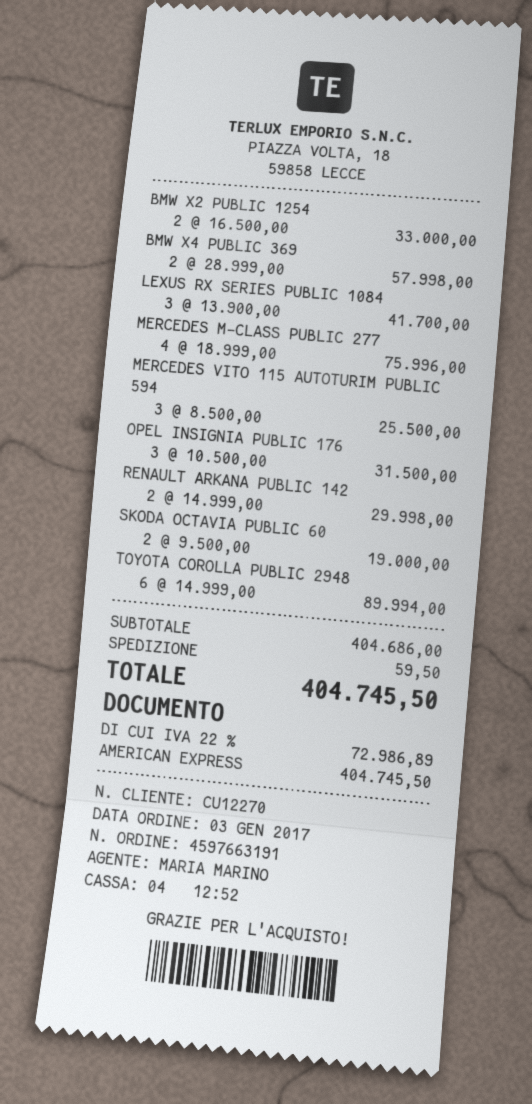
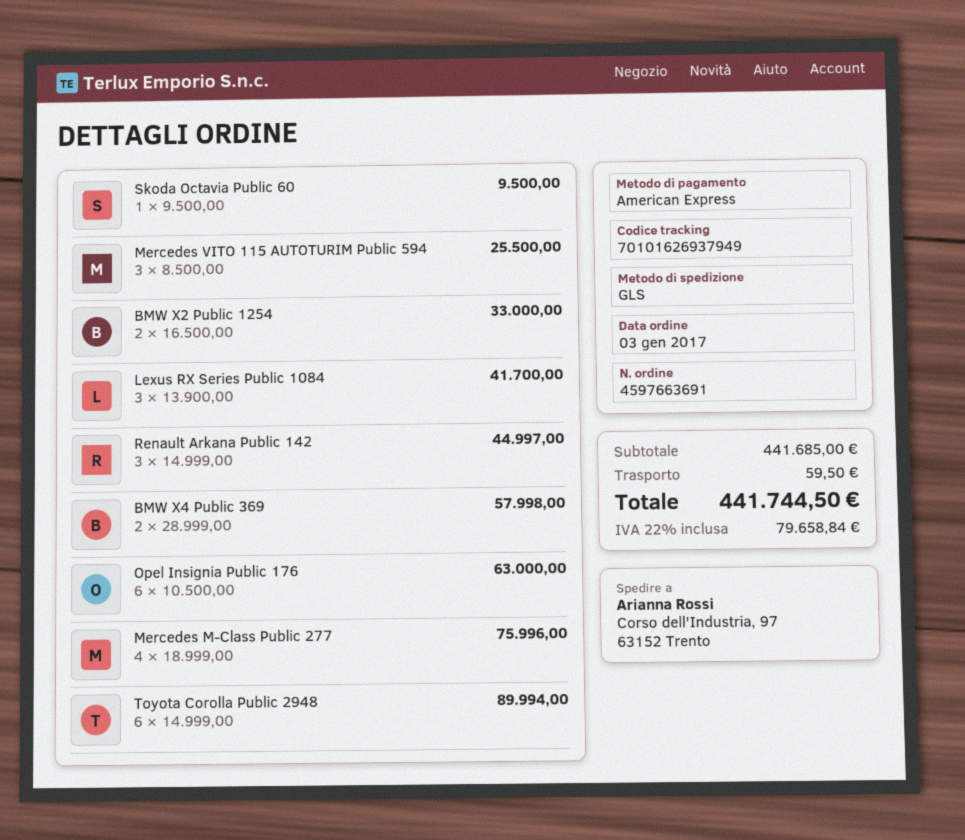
order number: 4597663191 -> 4597663691
OPEL INSIGNIA PUBLIC 176: 3 x 10500.00 = 31500.00 -> 6 x 10500.00 = 63000.00
RENAULT ARKANA PUBLIC 142: 2 x 14999.00 = 29998.00 -> 3 x 14999.00 = 44997.00
SKODA OCTAVIA PUBLIC 60: 2 x 9500.00 = 19000.00 -> 1 x 9500.00 = 9500.00
subtotal: 404686.00 -> 441685.00
tax: 22% = 72986.89 -> 22% = 79658.84
total: 404745.50 -> 441744.50

